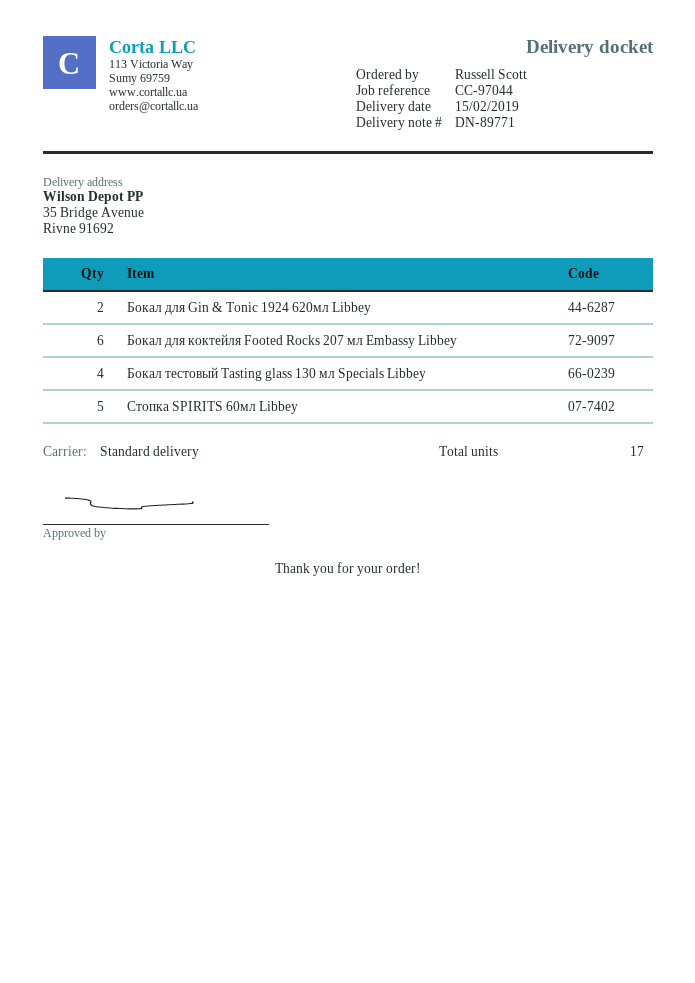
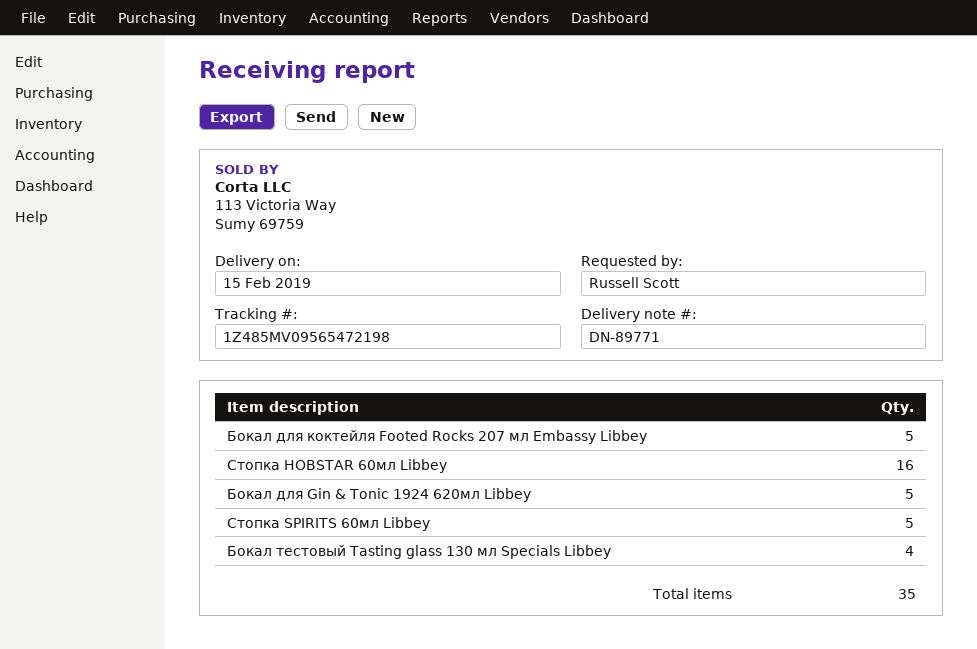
Бокал для Gin & Tonic 1924 620мл Libbey: 2 -> 5
Бокал для коктейля Footed Rocks 207 мл Embassy Libbey: 6 -> 5
Стопка HOBSTAR 60мл Libbey: none -> 16
total quantity: 17 -> 35

